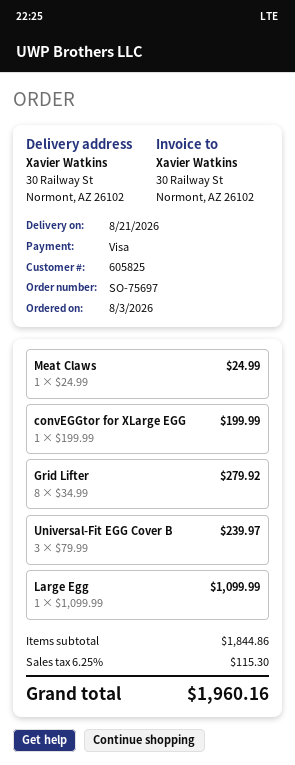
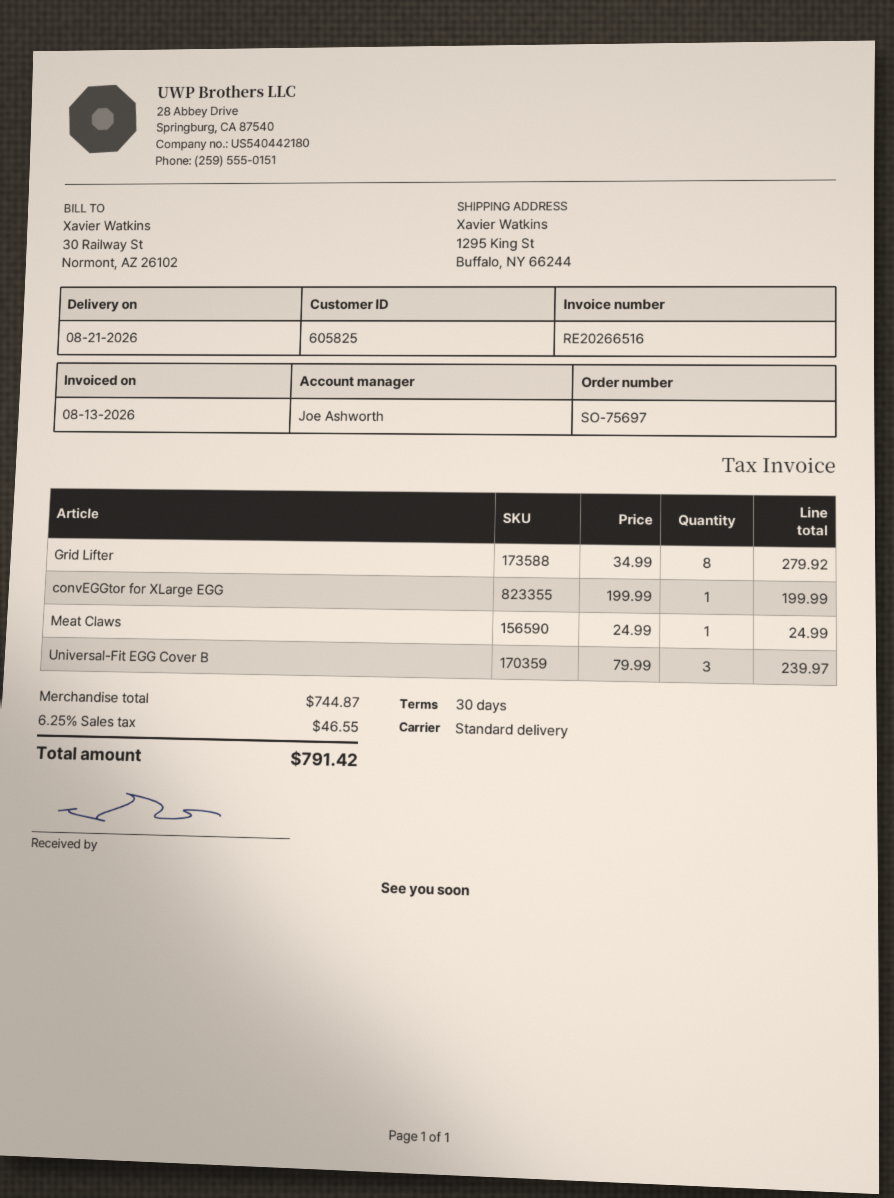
ship to: 30 Railway St, Normont, AZ 26102 -> 1295 King St, Buffalo, NY 66244
Large Egg: 1 x 1099.99 = 1099.99 -> none
subtotal: 1844.86 -> 744.87
tax: 6.25% = 115.30 -> 6.25% = 46.55
total: 1960.16 -> 791.42

